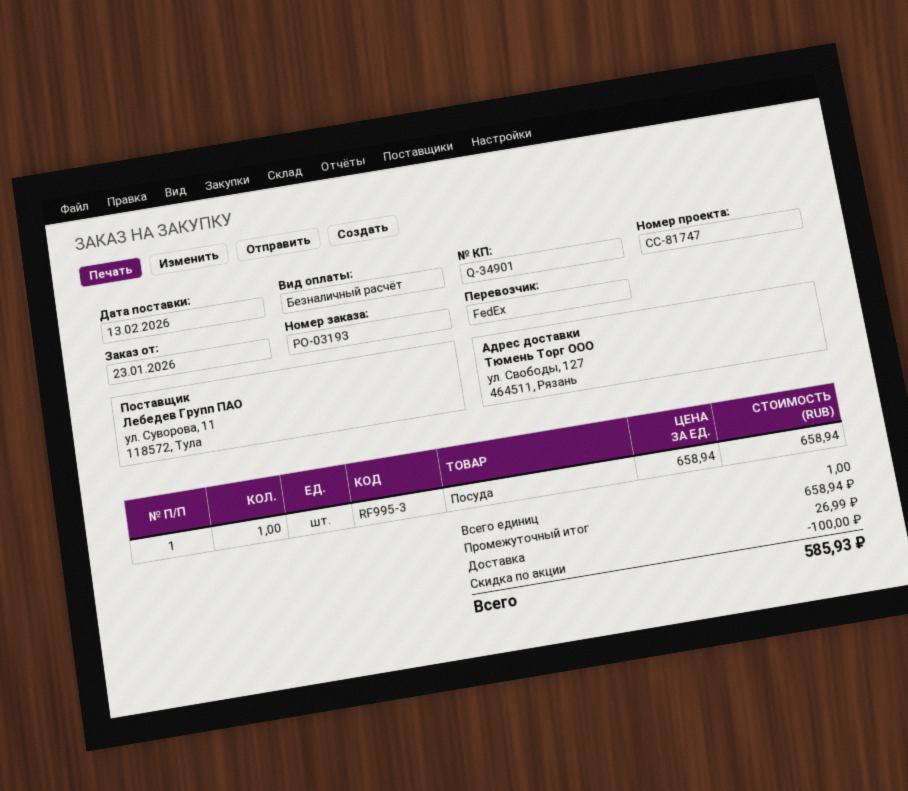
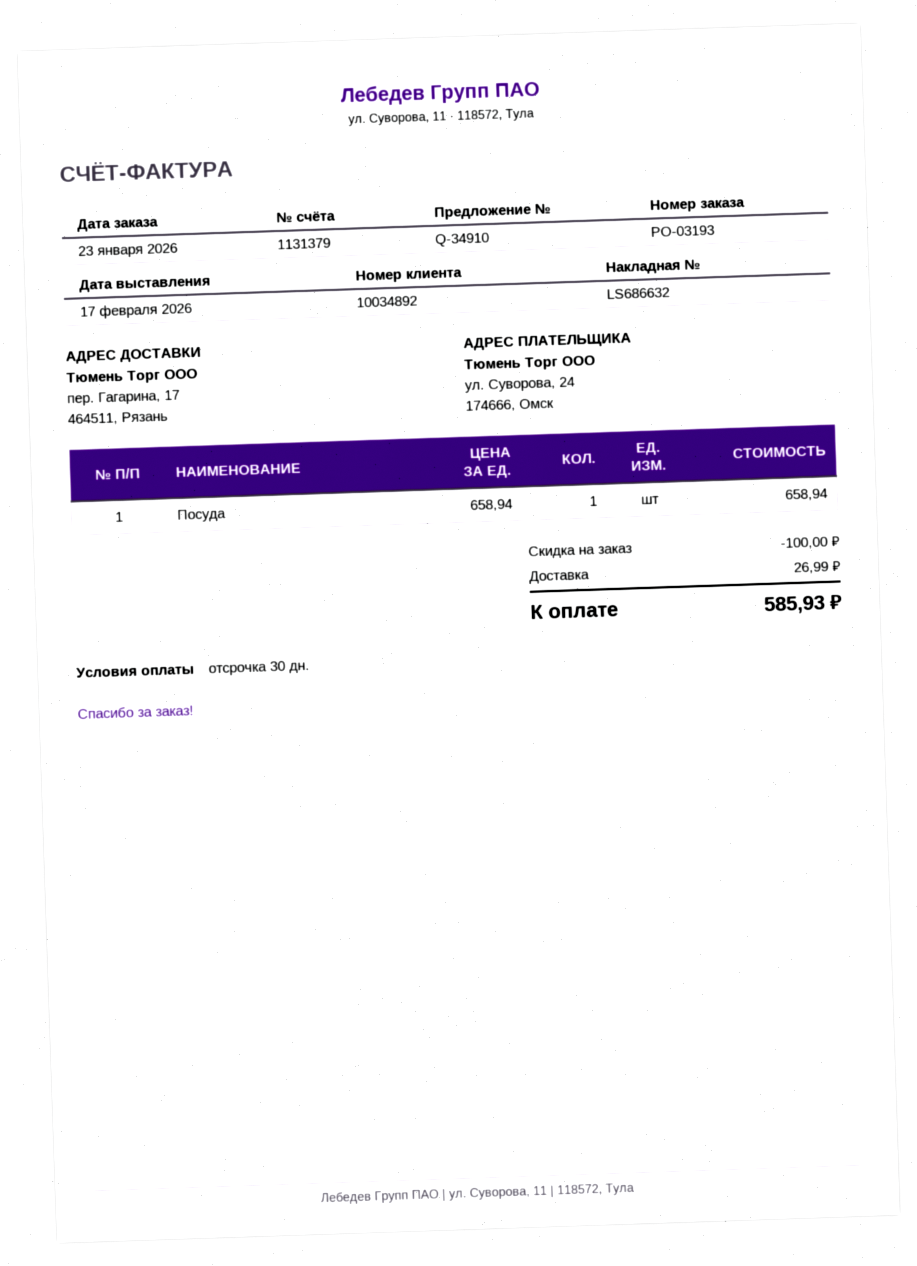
quote number: Q-34901 -> Q-34910
ship to: ул. Свободы, 127, 464511, Рязань -> пер. Гагарина, 17, 464511, Рязань

